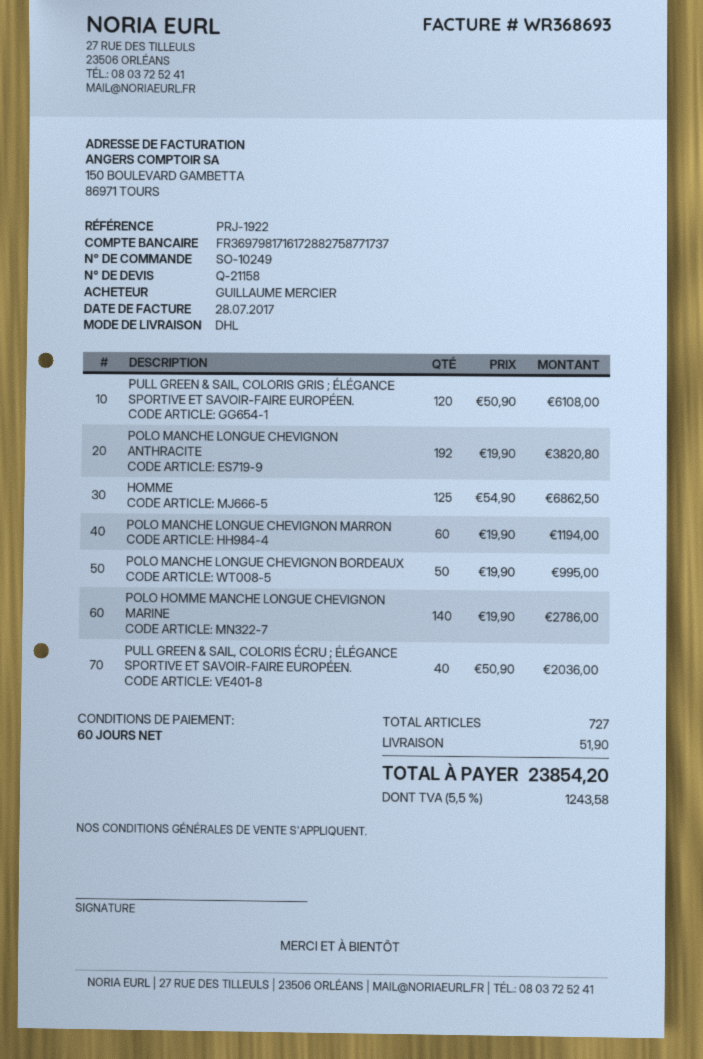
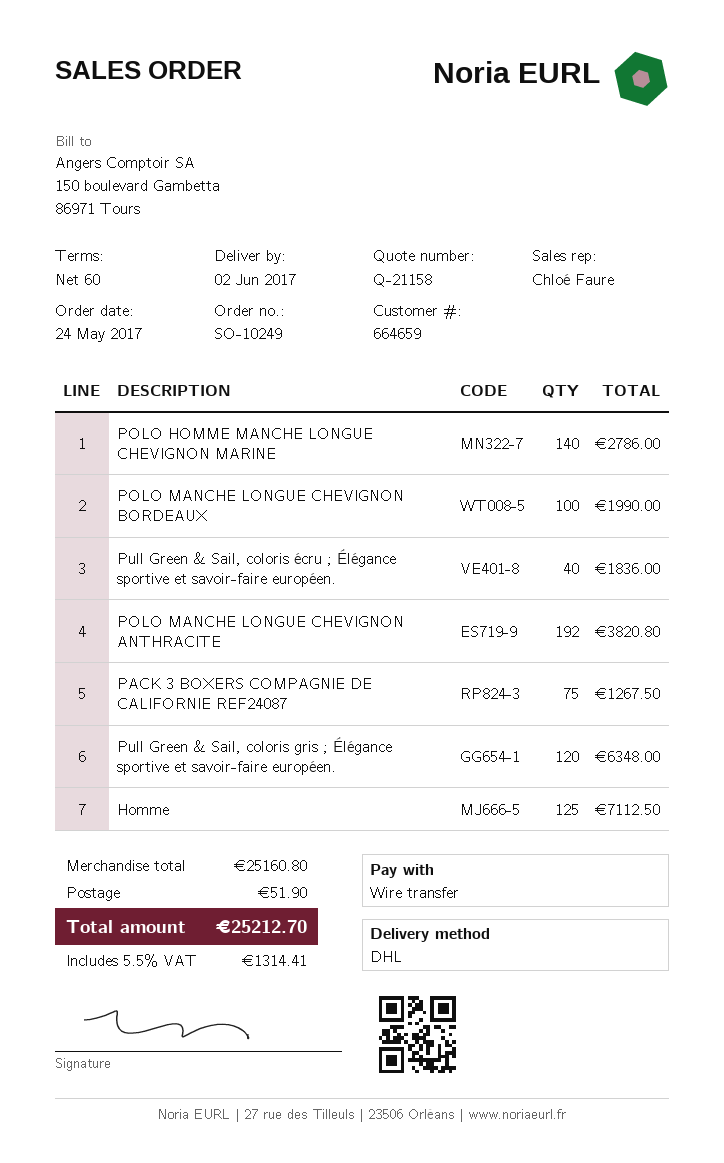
PULL GREEN & SAIL, COLORIS GRIS ; ÉLÉGANCE SPORTIVE ET SAVOIR-FAIRE EUROPÉEN.: 120 for 6108.00 -> 120 for 6348.00
HOMME: 125 for 6862.50 -> 125 for 7112.50
POLO MANCHE LONGUE CHEVIGNON MARRON: 60 for 1194.00 -> none
POLO MANCHE LONGUE CHEVIGNON BORDEAUX: 50 for 995.00 -> 100 for 1990.00
PULL GREEN & SAIL, COLORIS ÉCRU ; ÉLÉGANCE SPORTIVE ET SAVOIR-FAIRE EUROPÉEN.: 40 for 2036.00 -> 40 for 1836.00
PACK 3 BOXERS COMPAGNIE DE CALIFORNIE REF24087: none -> 75 for 1267.50
tax: 5.5% = 1243.58 -> 5.5% = 1314.41
total: 23854.20 -> 25212.70

